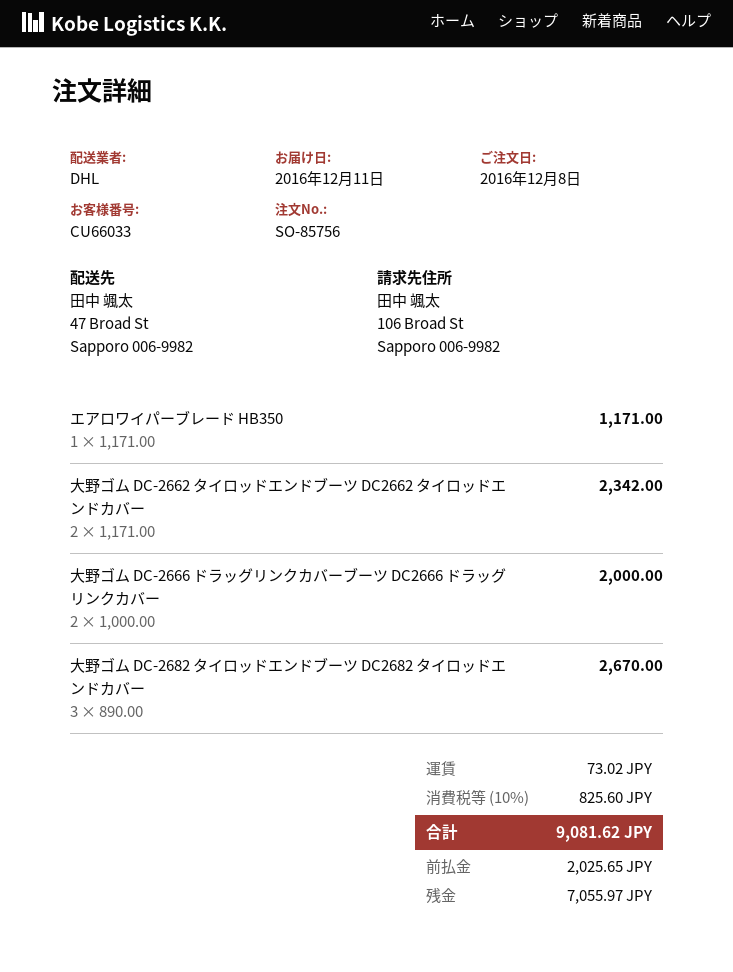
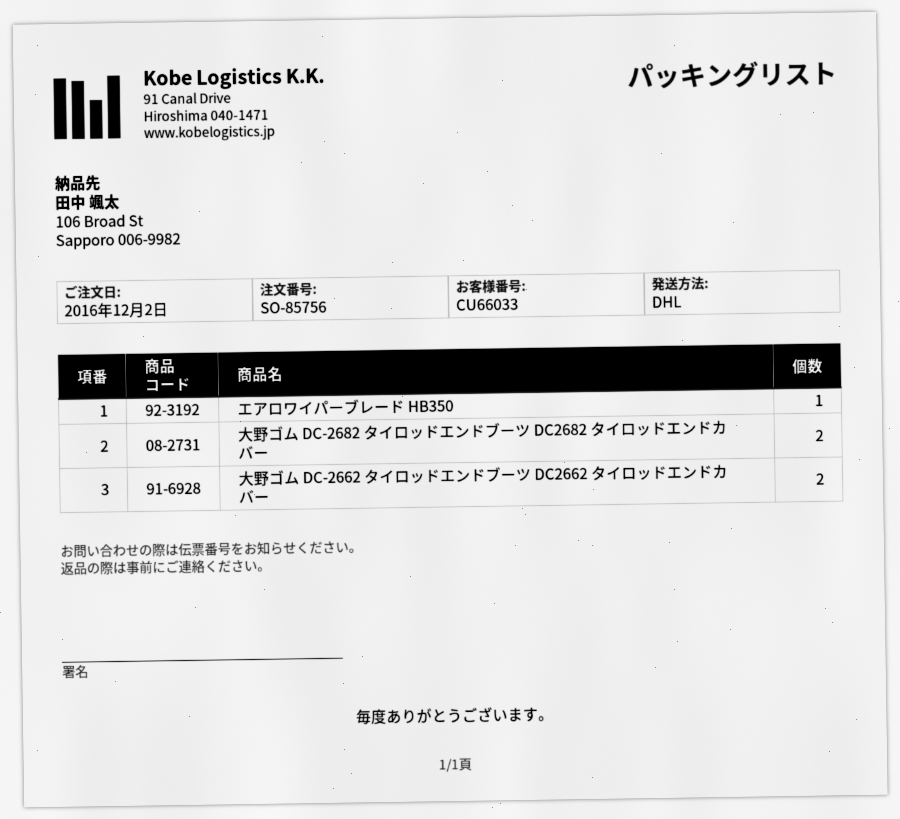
order date: 2016-12-08 -> 2016-12-02
ship to: 47 Broad St, Sapporo 006-9982 -> 106 Broad St, Sapporo 006-9982
大野ゴム DC-2666 ドラッグリンクカバーブーツ DC2666 ドラッグリンクカバー: 2 -> none
大野ゴム DC-2682 タイロッドエンドブーツ DC2682 タイロッドエンドカバー: 3 -> 2

